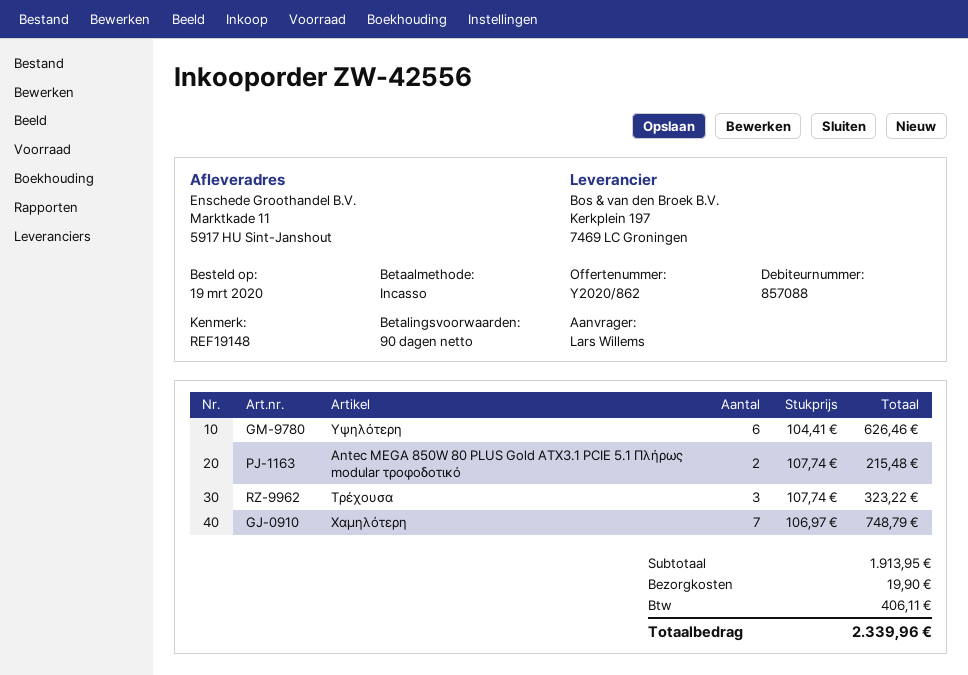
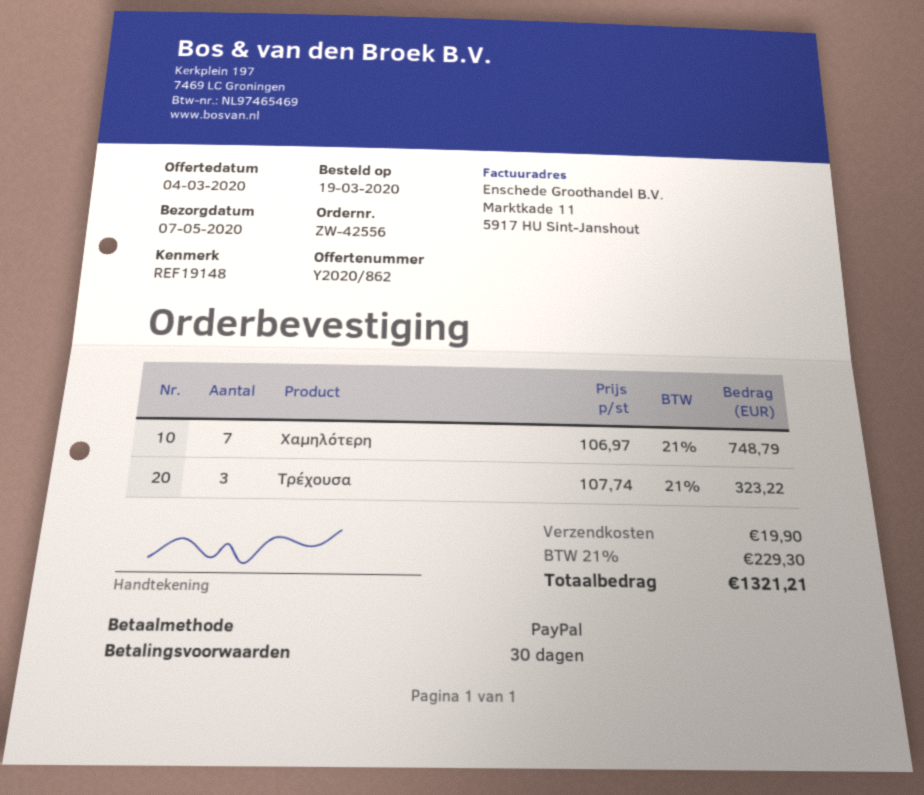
payment terms: 90 days -> 30 days
payment method: direct debit -> PayPal
Υψηλότερη: 6 x 104.41 = 626.46 -> none
Antec MEGA 850W 80 PLUS Gold ATX3.1 PCIE 5.1 Πλήρως modular τροφοδοτικό: 2 x 107.74 = 215.48 -> none
tax: 406.11 -> 229.30
total: 2339.96 -> 1321.21

